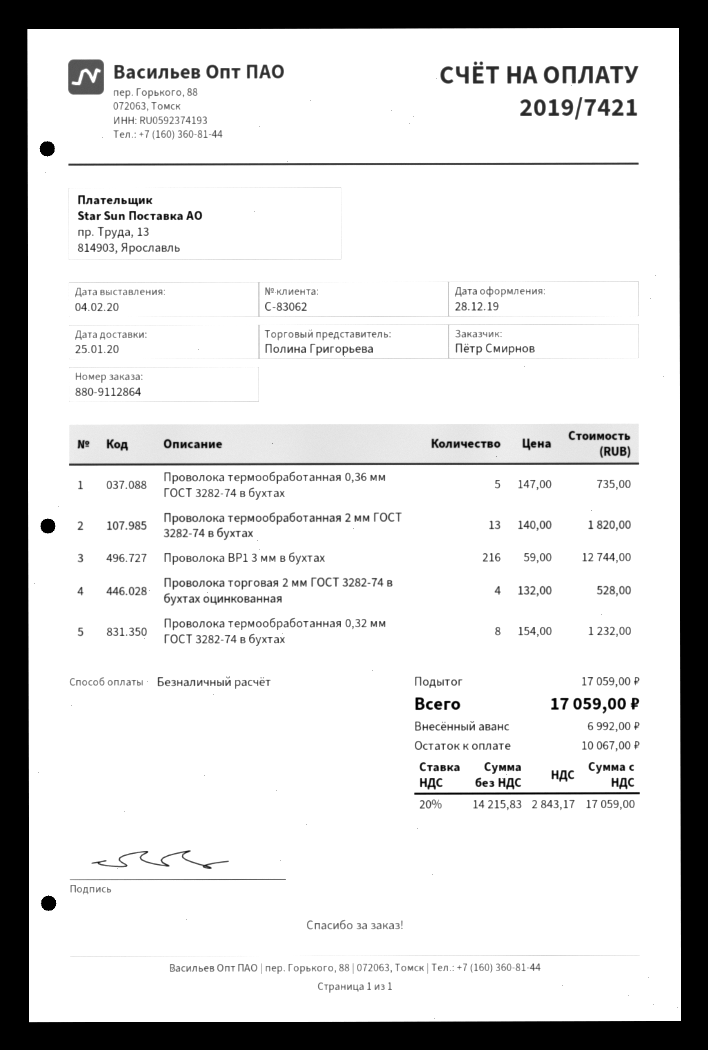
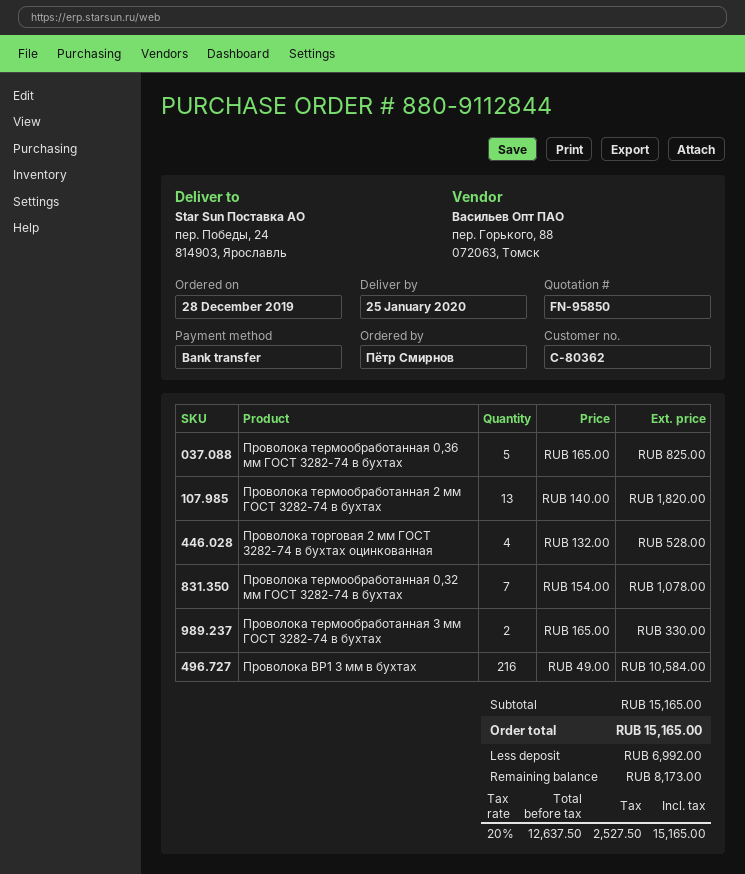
order number: 880-9112864 -> 880-9112844
customer number: C-83062 -> C-80362
Проволока термообработанная 0,36 мм ГОСТ 3282-74 в бухтах: 5 x 147.00 = 735.00 -> 5 x 165.00 = 825.00
Проволока ВР1 3 мм в бухтах: 216 x 59.00 = 12744.00 -> 216 x 49.00 = 10584.00
Проволока термообработанная 0,32 мм ГОСТ 3282-74 в бухтах: 8 x 154.00 = 1232.00 -> 7 x 154.00 = 1078.00
Проволока термообработанная 3 мм ГОСТ 3282-74 в бухтах: none -> 2 x 165.00 = 330.00
subtotal: 17059.00 -> 15165.00
net: 14215.83 -> 12637.50
tax: 20% = 2843.17 -> 20% = 2527.50
total: 17059.00 -> 15165.00
balance: 10067.00 -> 8173.00

